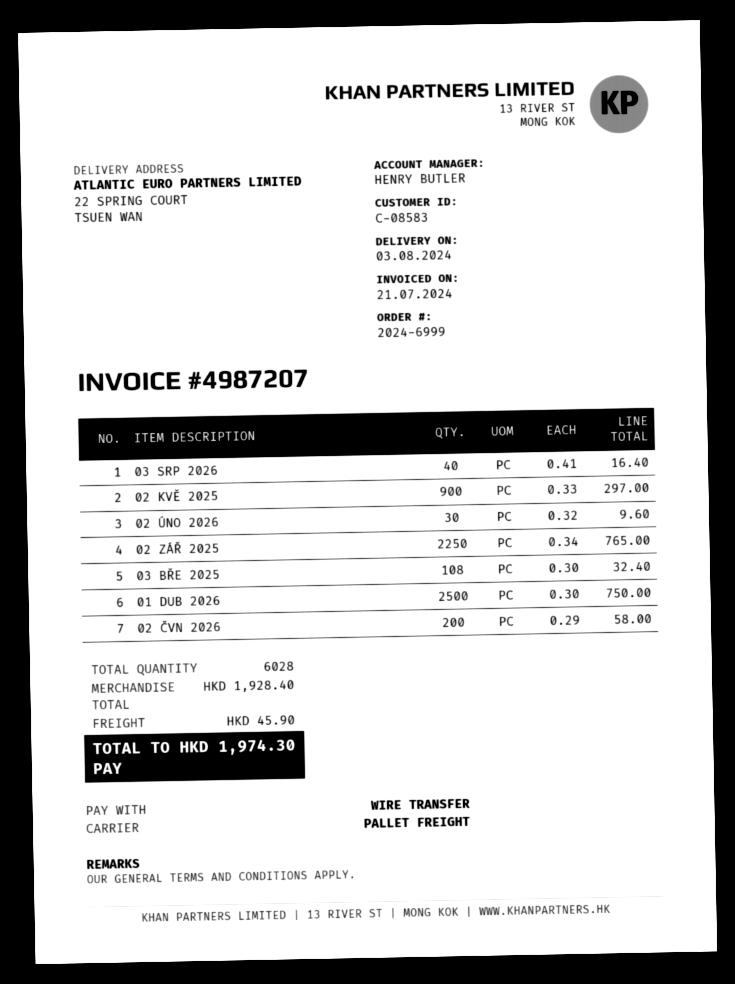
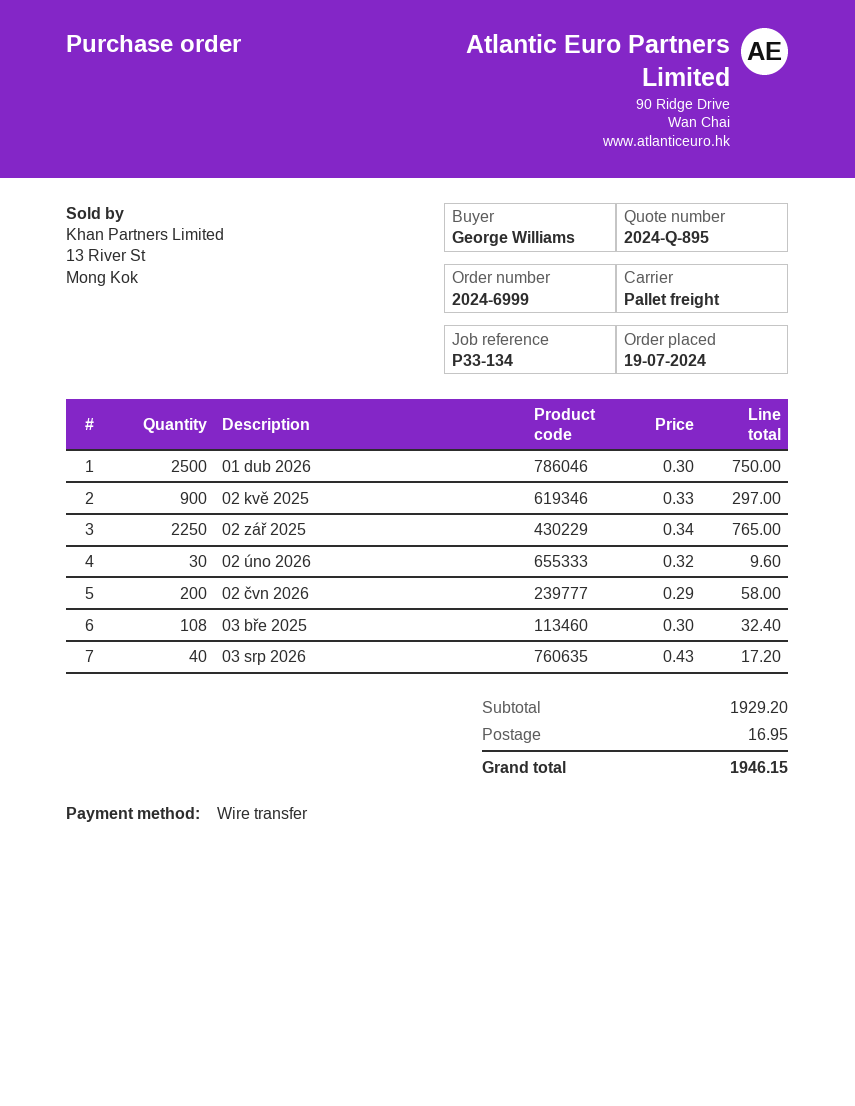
03 SRP 2026: 40 x 0.41 = 16.40 -> 40 x 0.43 = 17.20
subtotal: 1928.40 -> 1929.20
shipping: 45.90 -> 16.95
total: 1974.30 -> 1946.15

